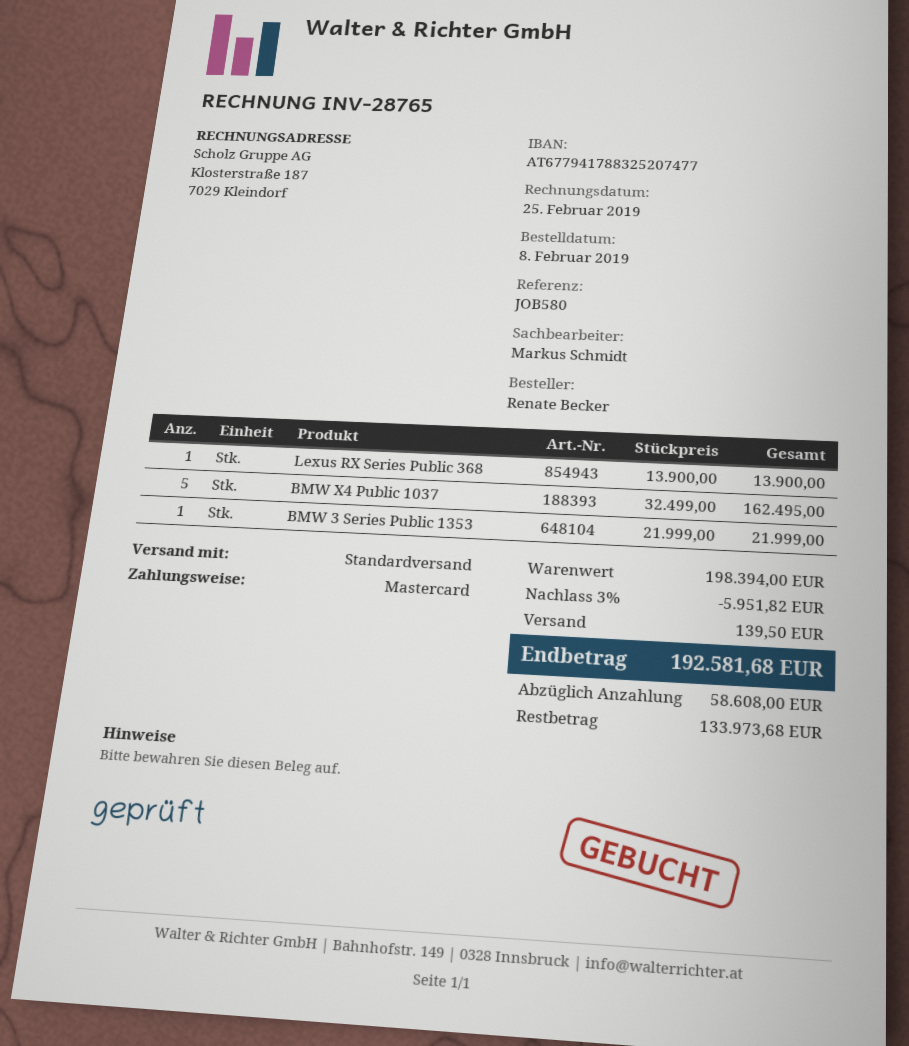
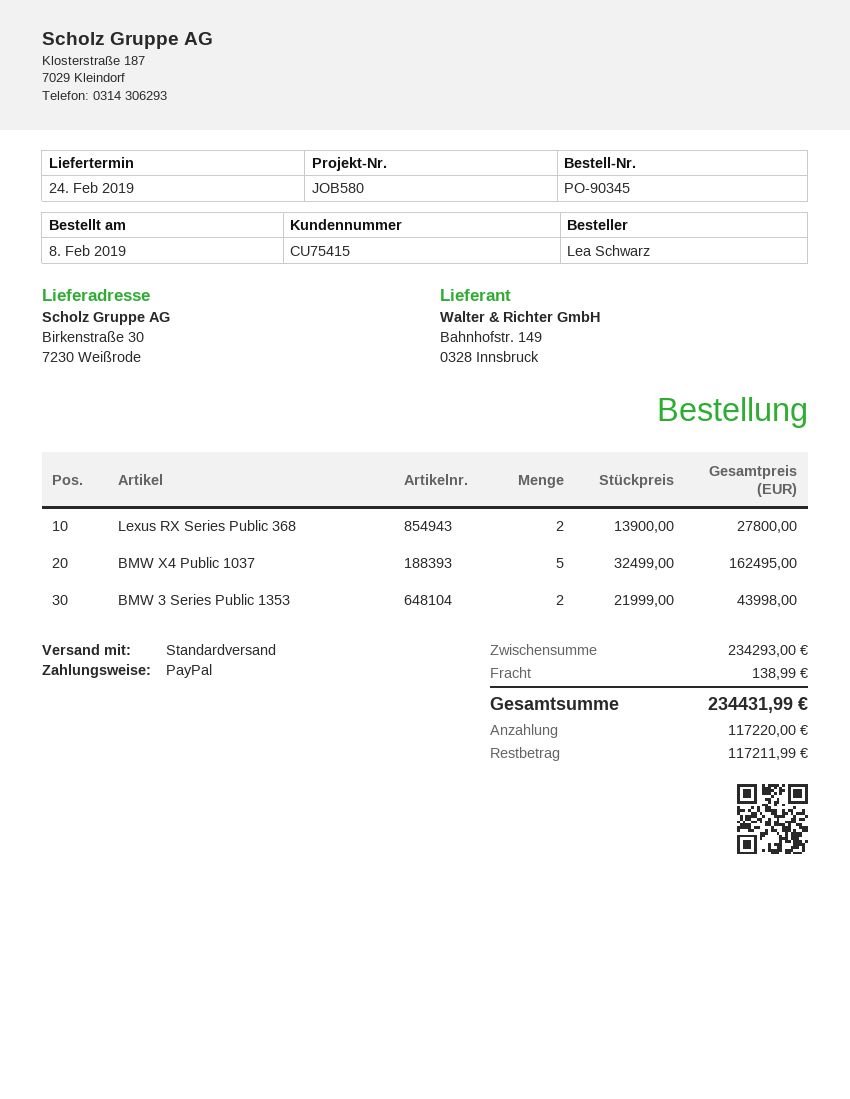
ordered by: Renate Becker -> Lea Schwarz
payment method: Mastercard -> PayPal
Lexus RX Series Public 368: 1 x 13900.00 = 13900.00 -> 2 x 13900.00 = 27800.00
BMW 3 Series Public 1353: 1 x 21999.00 = 21999.00 -> 2 x 21999.00 = 43998.00
subtotal: 198394.00 -> 234293.00
discount: 3% = 5951.82 -> none
shipping: 139.50 -> 138.99
total: 192581.68 -> 234431.99
deposit: 58608.00 -> 117220.00
balance: 133973.68 -> 117211.99

